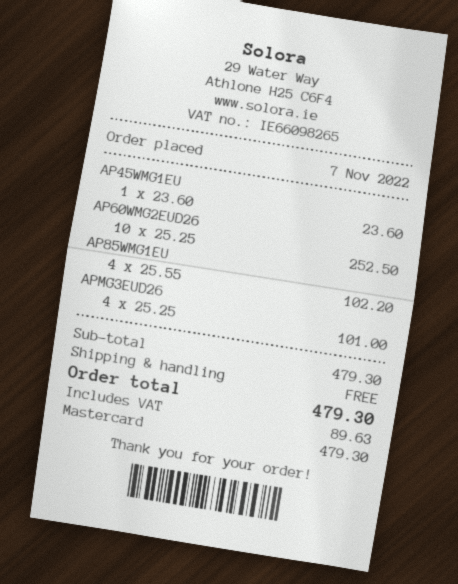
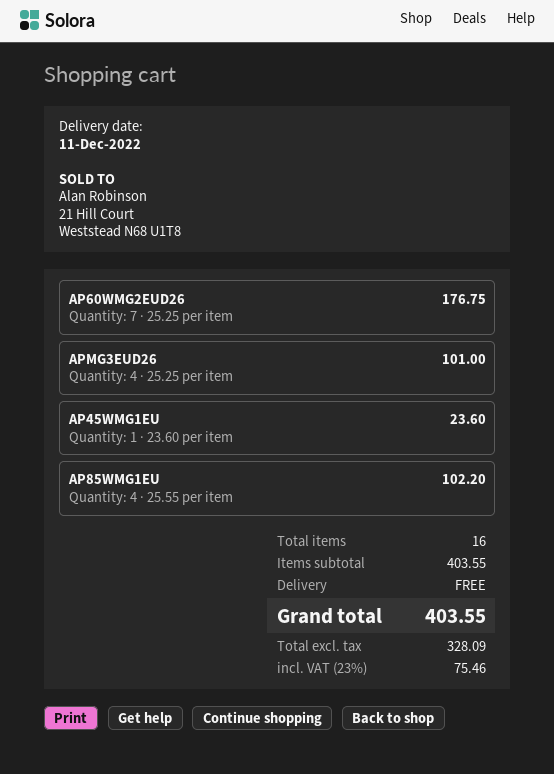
AP60WMG2EUD26: 10 x 25.25 = 252.50 -> 7 x 25.25 = 176.75
subtotal: 479.30 -> 403.55
tax: 89.63 -> 75.46
total: 479.30 -> 403.55

